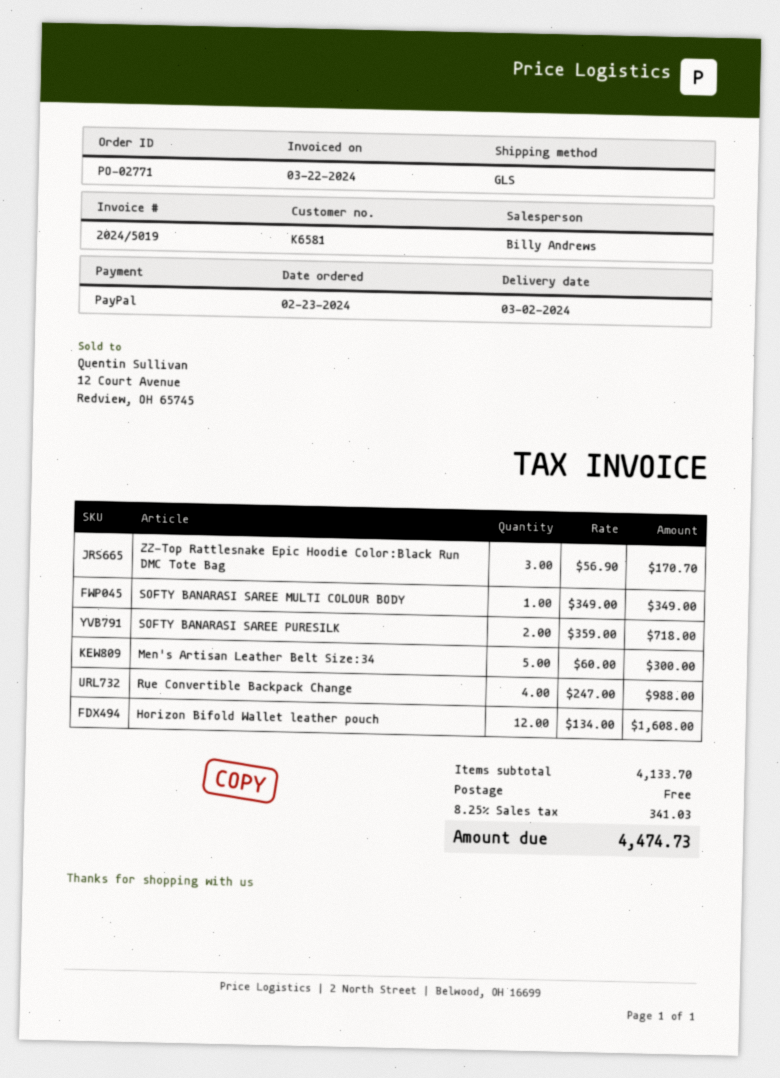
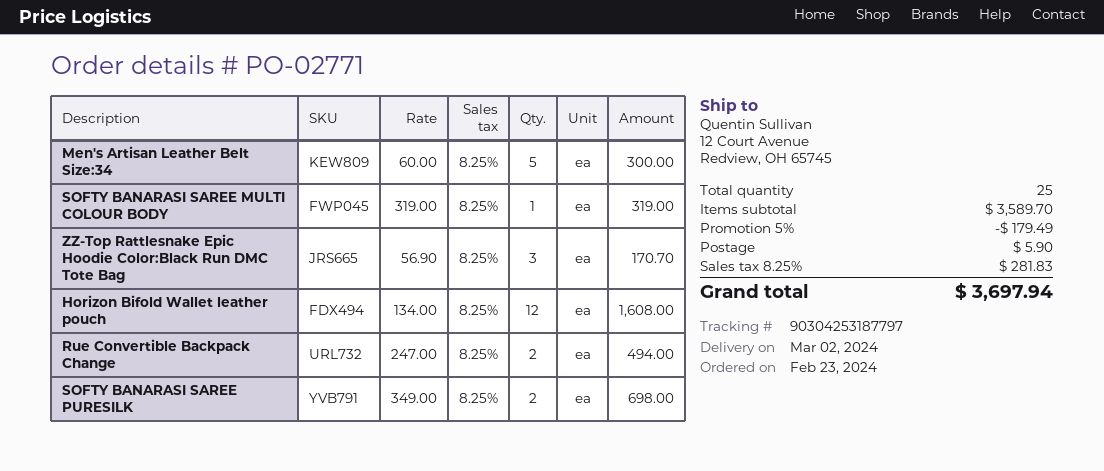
SOFTY BANARASI SAREE MULTI COLOUR BODY: 1 x 349.00 = 349.00 -> 1 x 319.00 = 319.00
SOFTY BANARASI SAREE PURESILK: 2 x 359.00 = 718.00 -> 2 x 349.00 = 698.00
Rue Convertible Backpack Change: 4 x 247.00 = 988.00 -> 2 x 247.00 = 494.00
subtotal: 4133.70 -> 3589.70
discount: none -> 5% = 179.49
shipping: 0.00 -> 5.90
tax: 8.25% = 341.03 -> 8.25% = 281.83
total: 4474.73 -> 3697.94

